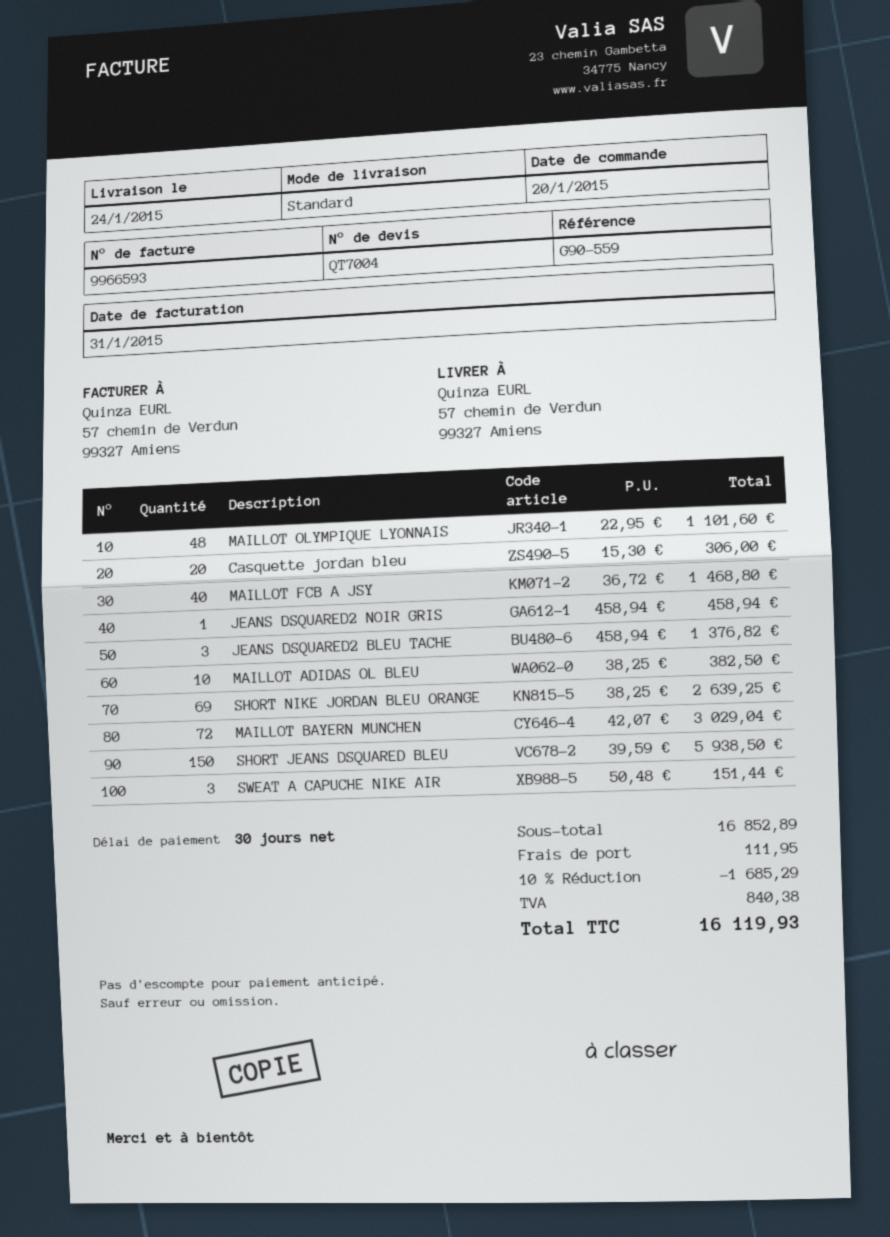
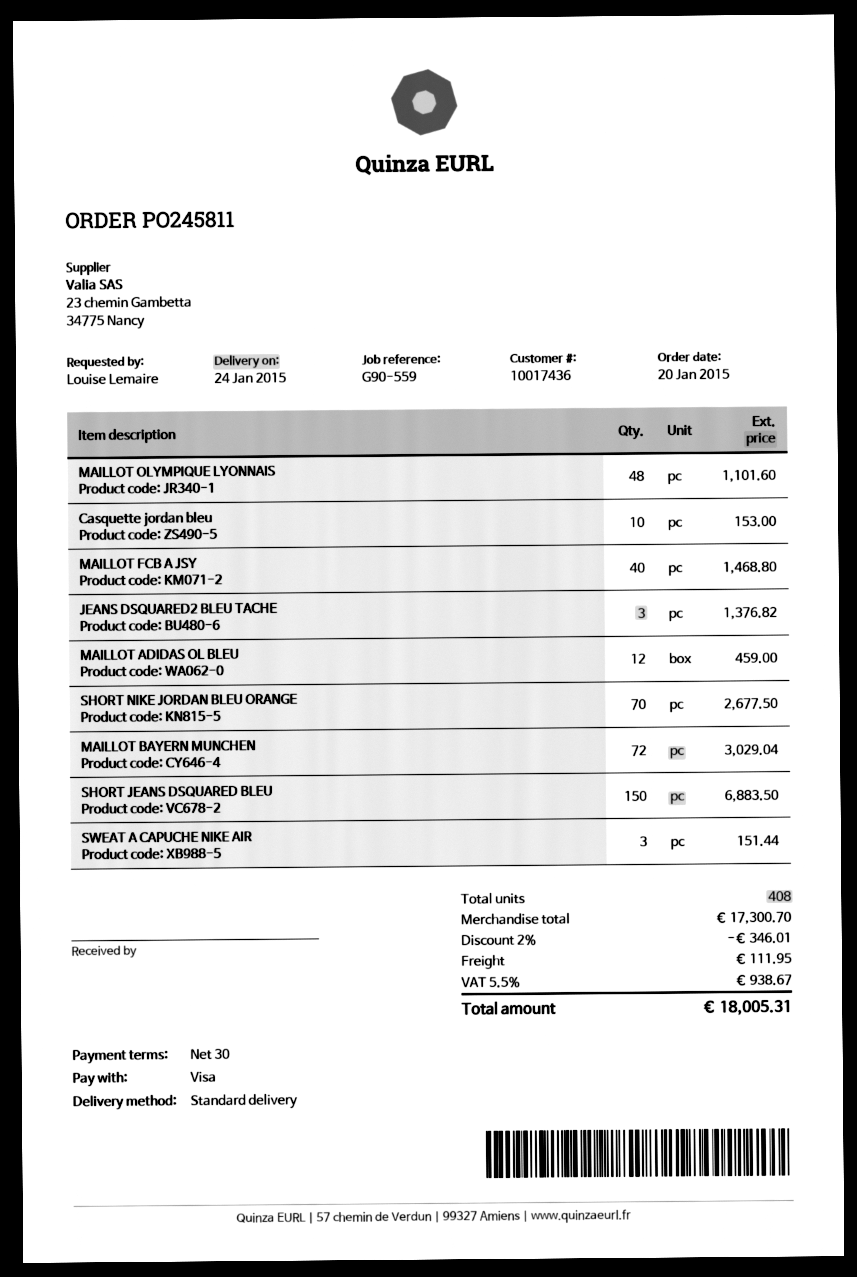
Casquette jordan bleu: 20 for 306.00 -> 10 for 153.00
JEANS DSQUARED2 NOIR GRIS: 1 for 458.94 -> none
MAILLOT ADIDAS OL BLEU: 10 for 382.50 -> 12 for 459.00
SHORT NIKE JORDAN BLEU ORANGE: 69 for 2639.25 -> 70 for 2677.50
SHORT JEANS DSQUARED BLEU: 150 for 5938.50 -> 150 for 6883.50
subtotal: 16852.89 -> 17300.70
discount: 10% = 1685.29 -> 2% = 346.01
tax: 840.38 -> 938.67
total: 16119.93 -> 18005.31

